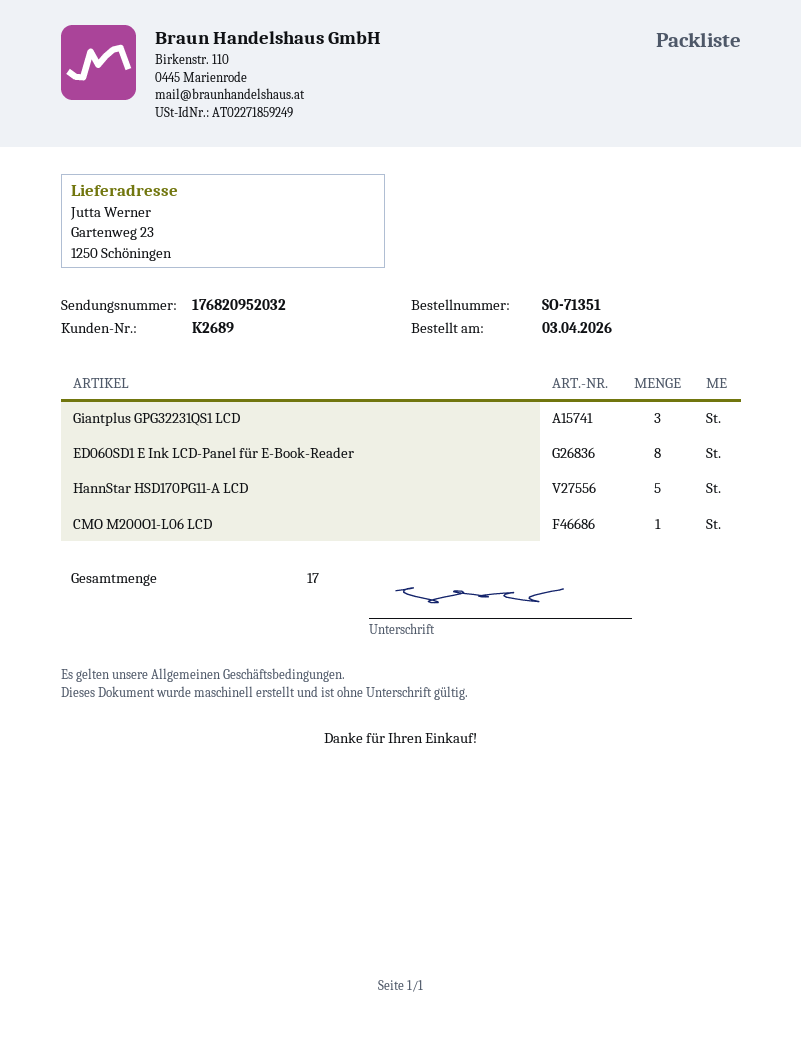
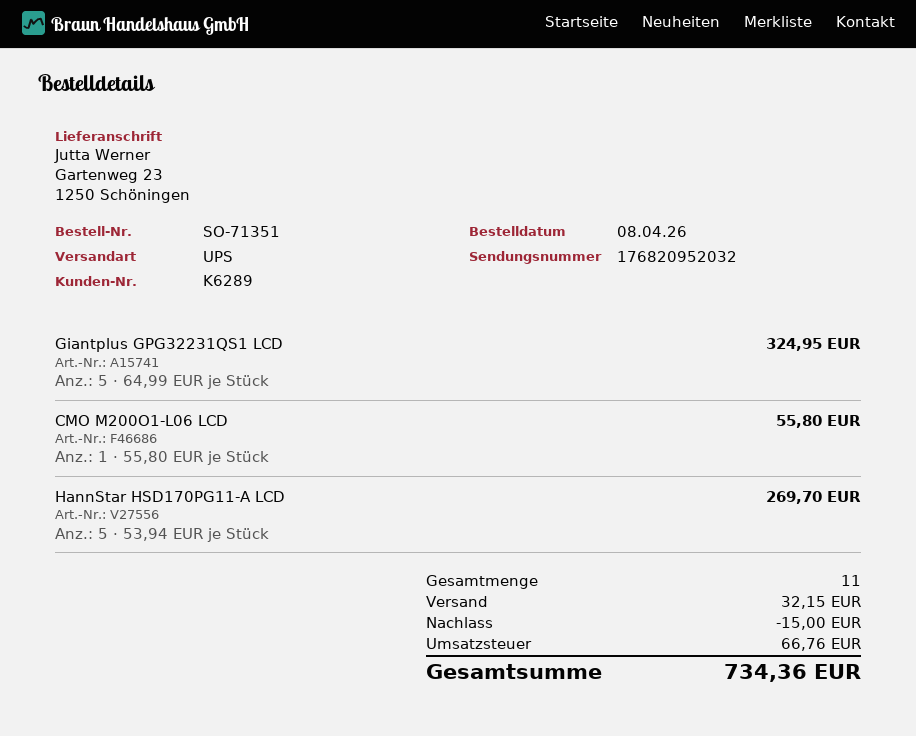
order date: 2026-04-03 -> 2026-04-08
customer number: K2689 -> K6289
Giantplus GPG32231QS1 LCD: 3 -> 5
ED060SD1 E Ink LCD-Panel für E-Book-Reader: 8 -> none
total quantity: 17 -> 11

